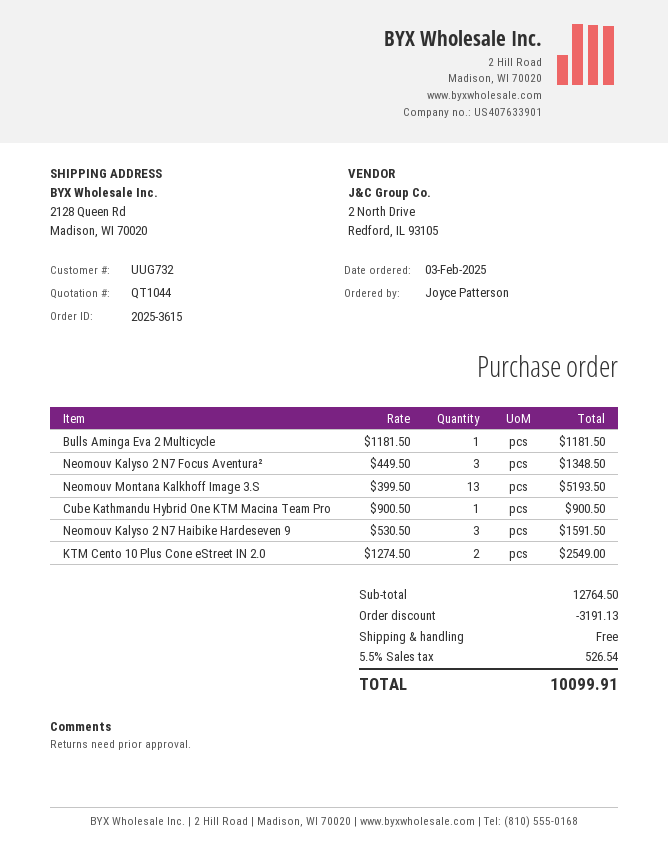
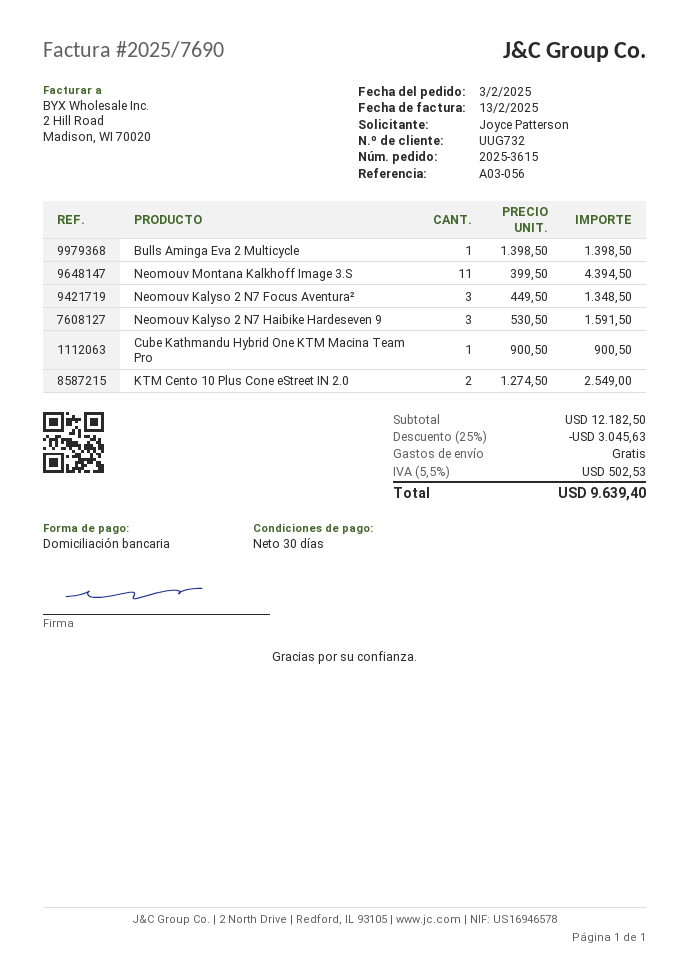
Bulls Aminga Eva 2 Multicycle: 1 x 1181.50 = 1181.50 -> 1 x 1398.50 = 1398.50
Neomouv Montana Kalkhoff Image 3.S: 13 x 399.50 = 5193.50 -> 11 x 399.50 = 4394.50
subtotal: 12764.50 -> 12182.50
discount: 3191.13 -> 3045.63
tax: 5.5% = 526.54 -> 5.5% = 502.53
total: 10099.91 -> 9639.40

